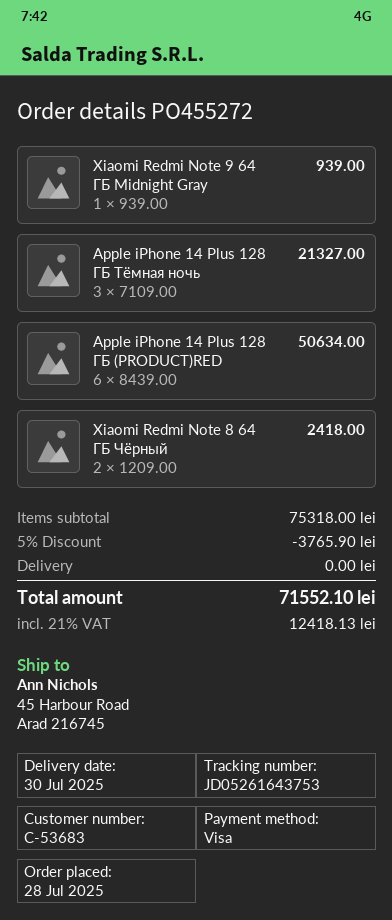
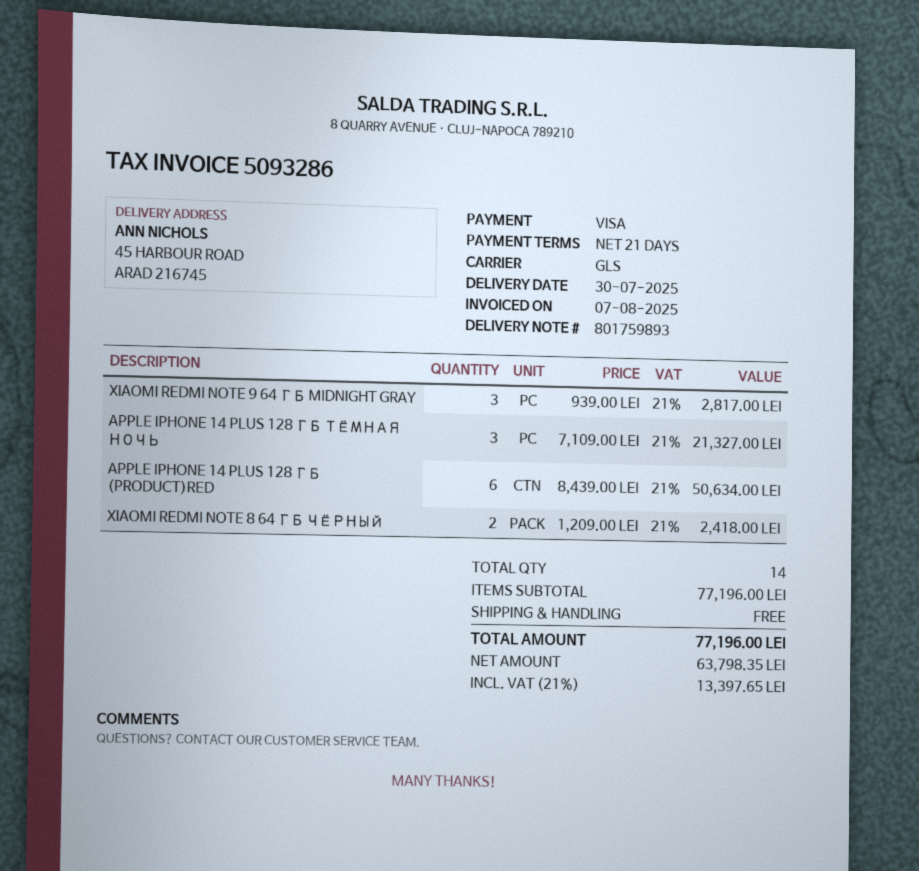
Xiaomi Redmi Note 9 64 ГБ Midnight Gray: 1 x 939.00 = 939.00 -> 3 x 939.00 = 2817.00
subtotal: 75318.00 -> 77196.00
discount: 5% = 3765.90 -> none
tax: 21% = 12418.13 -> 21% = 13397.65
total: 71552.10 -> 77196.00

